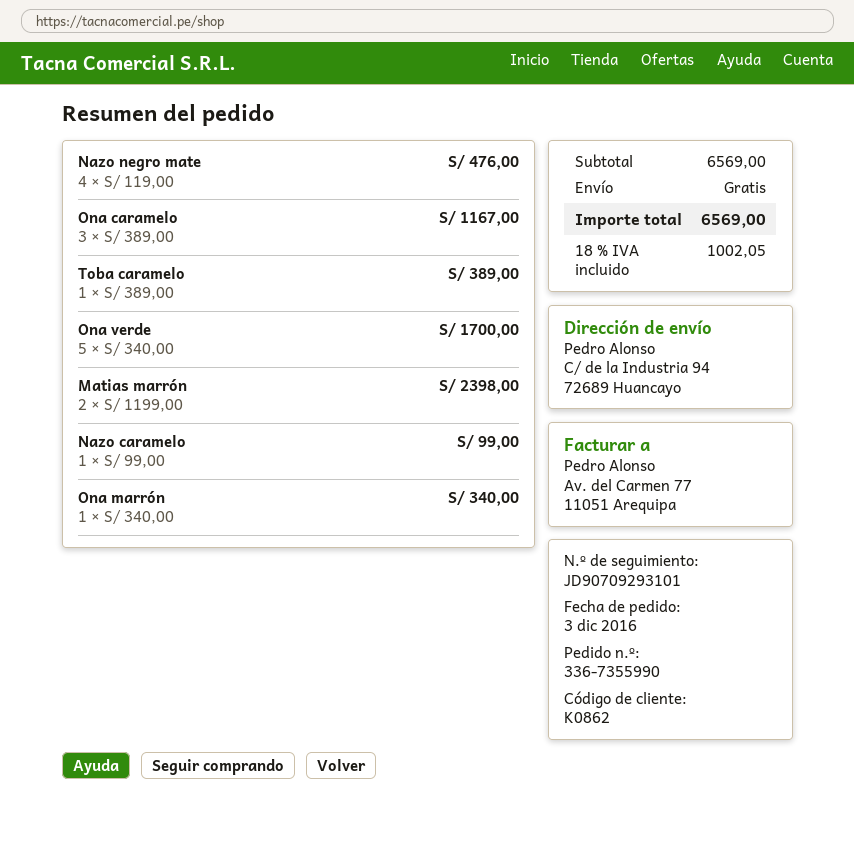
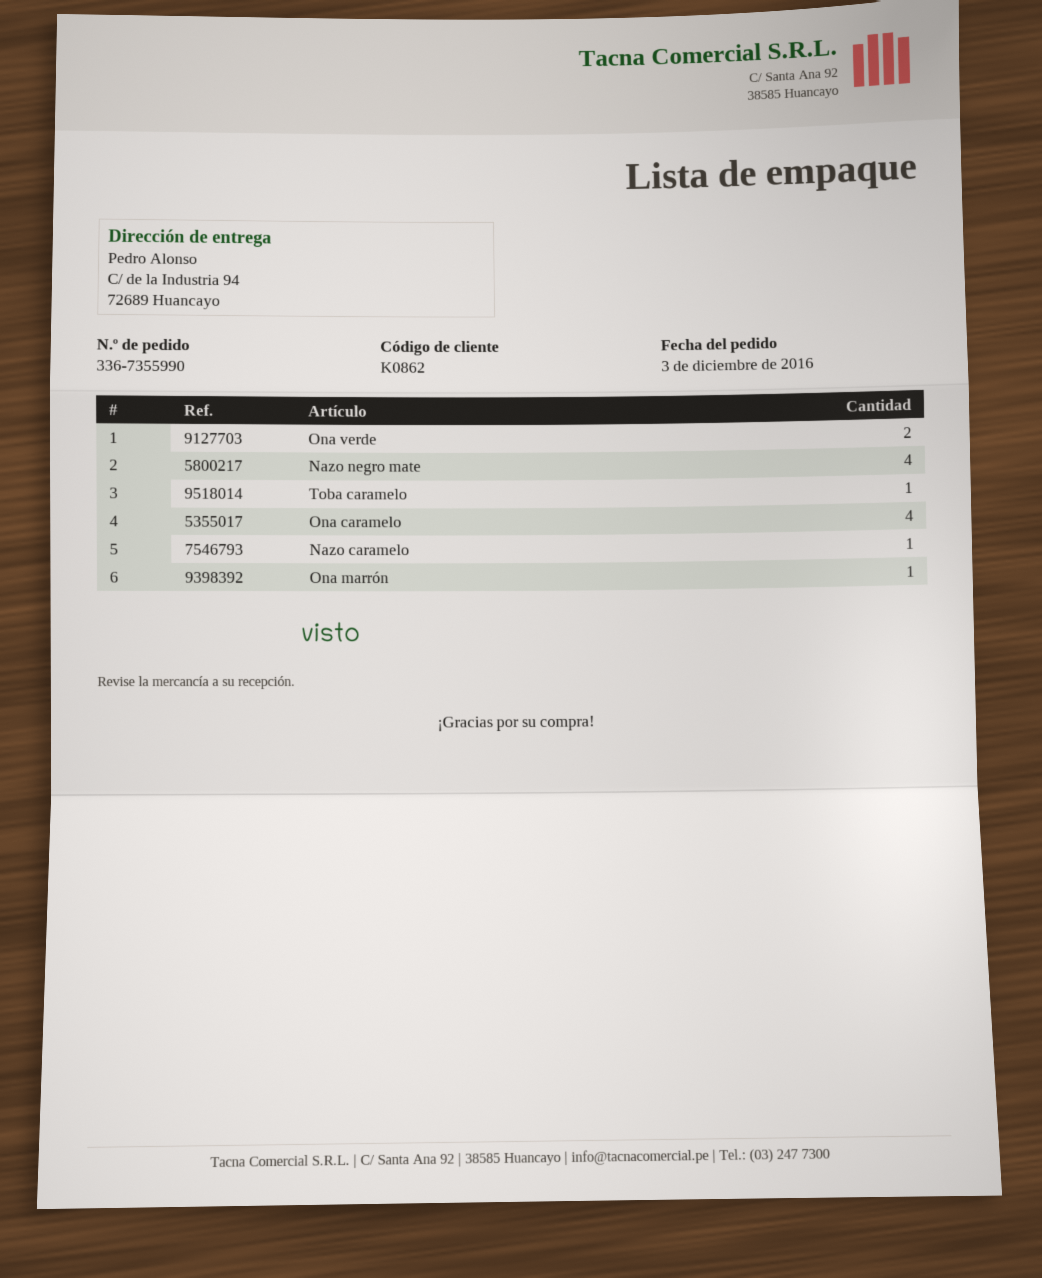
Ona caramelo: 3 -> 4
Ona verde: 5 -> 2
Matias marrón: 2 -> none

